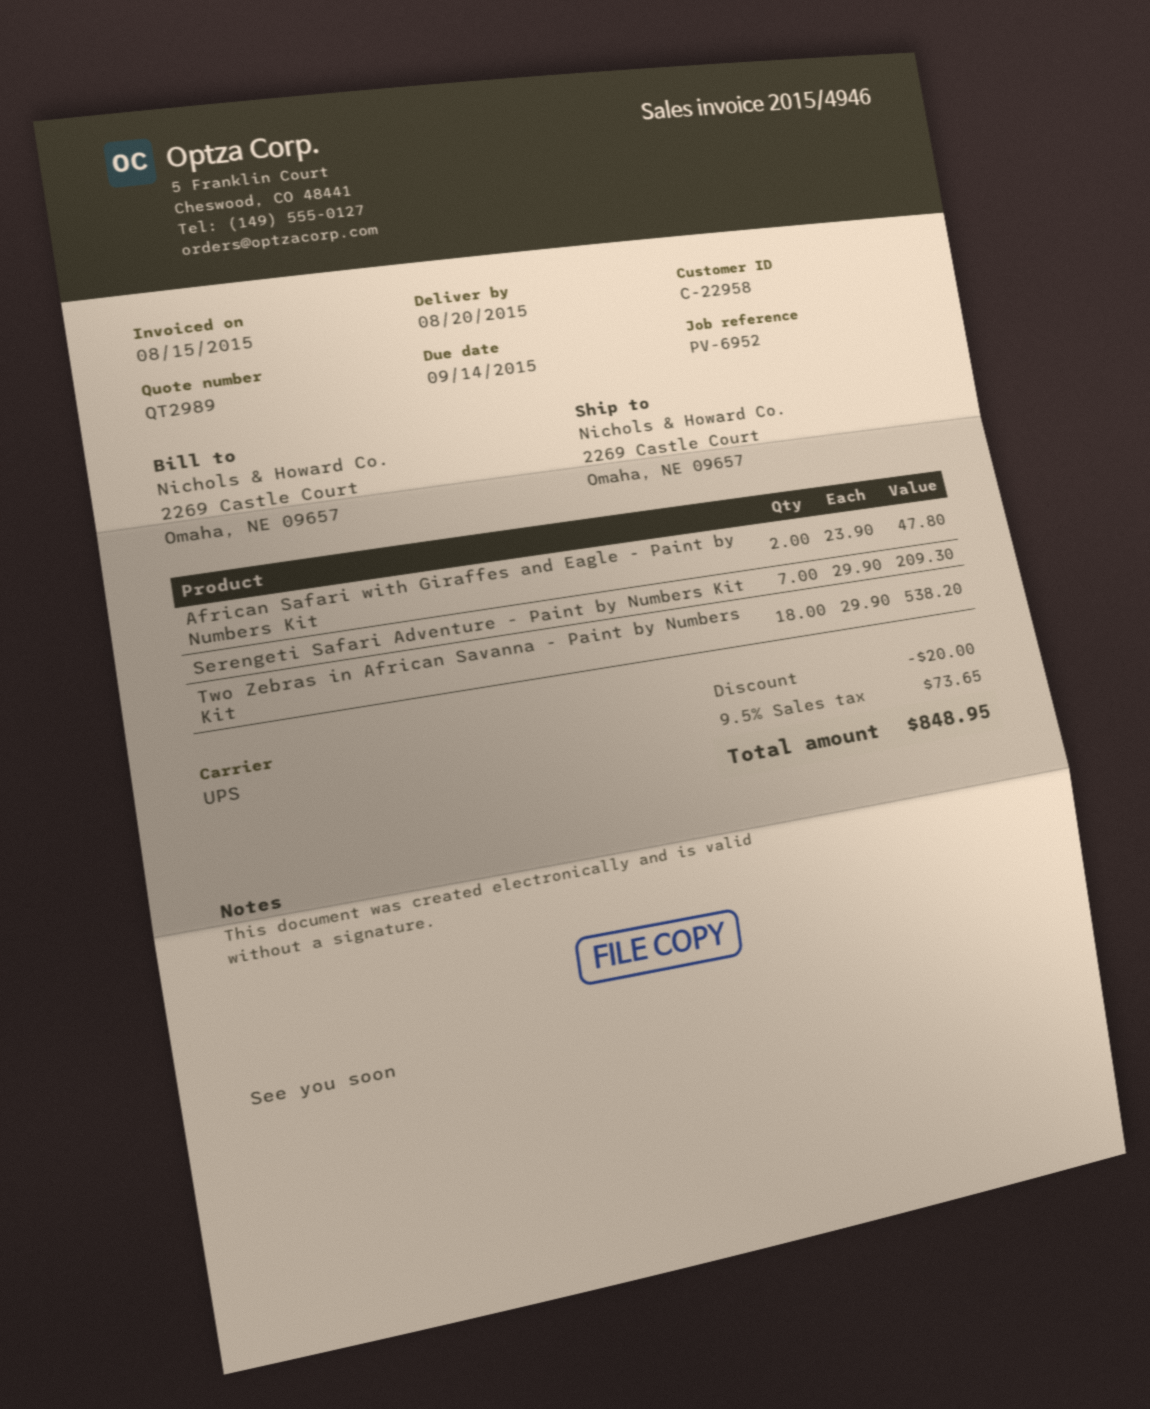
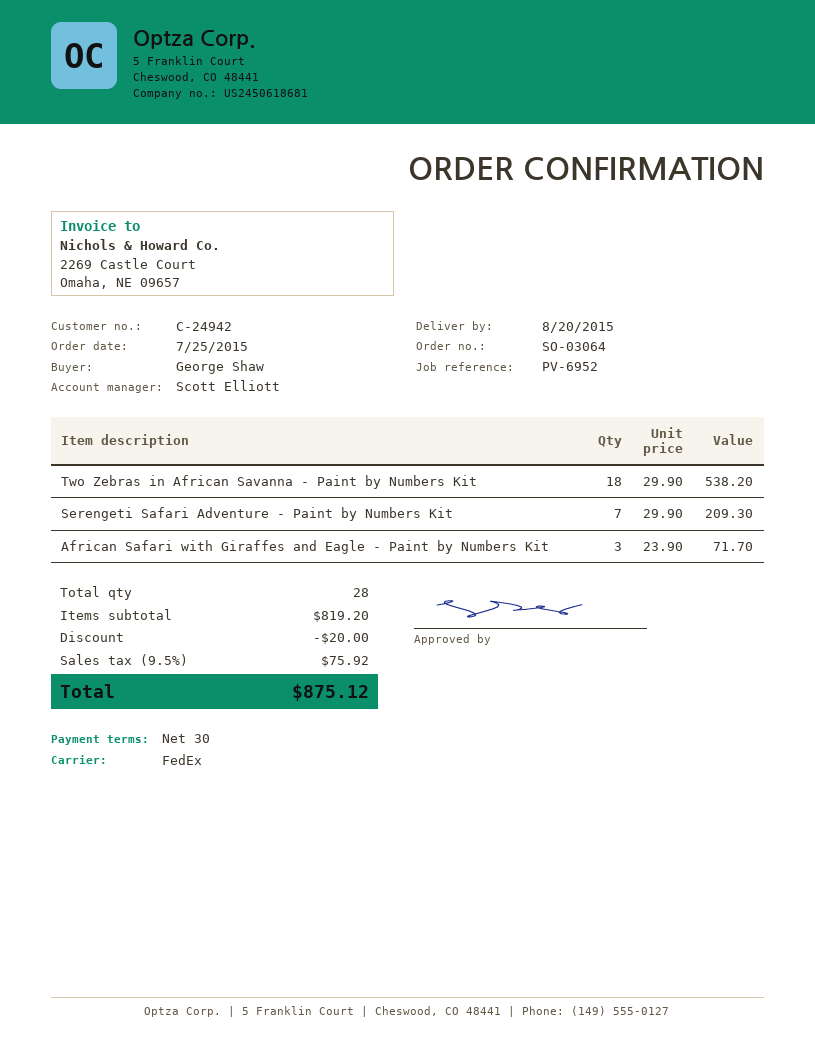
customer number: C-22958 -> C-24942
shipping method: UPS -> FedEx
African Safari with Giraffes and Eagle - Paint by Numbers Kit: 2 x 23.90 = 47.80 -> 3 x 23.90 = 71.70
tax: 9.5% = 73.65 -> 9.5% = 75.92
total: 848.95 -> 875.12

